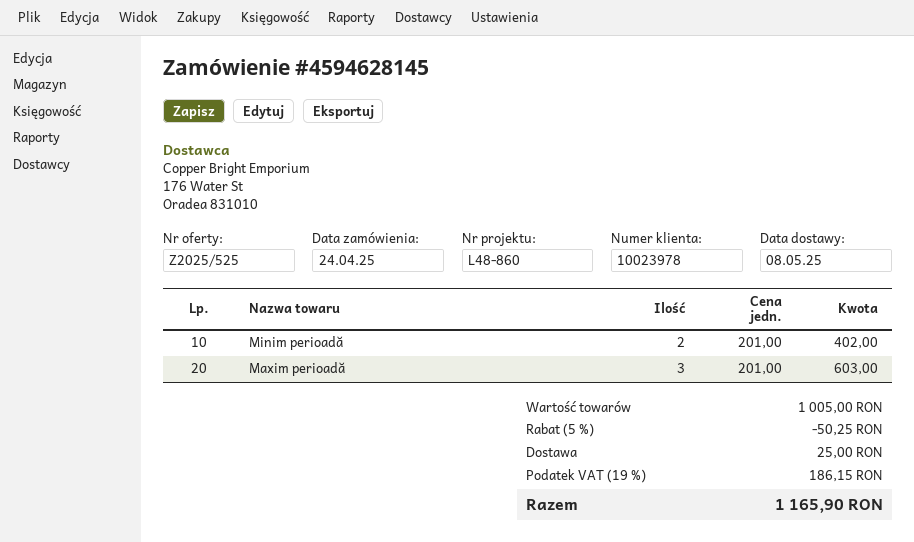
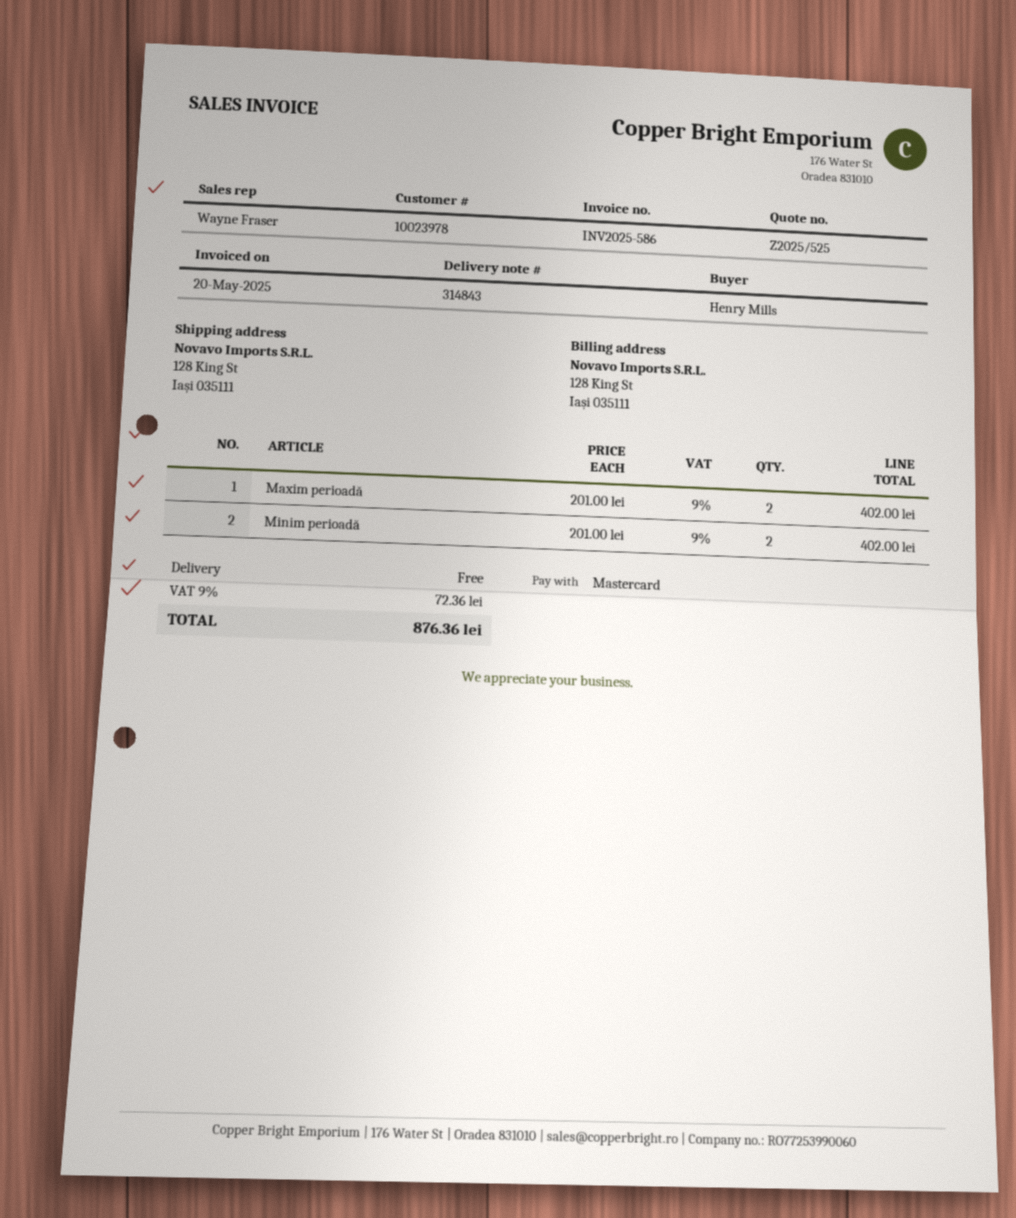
Maxim perioadă: 3 x 201.00 = 603.00 -> 2 x 201.00 = 402.00
discount: 5% = 50.25 -> none
shipping: 25.00 -> 0.00
tax: 19% = 186.15 -> 9% = 72.36
total: 1165.90 -> 876.36

